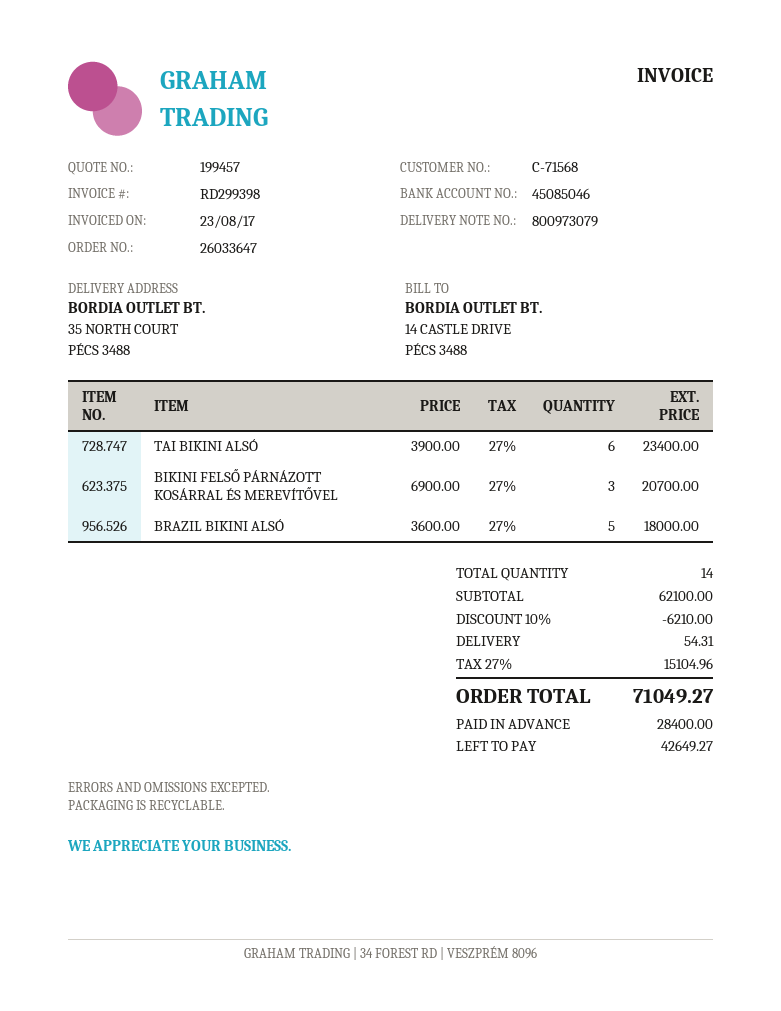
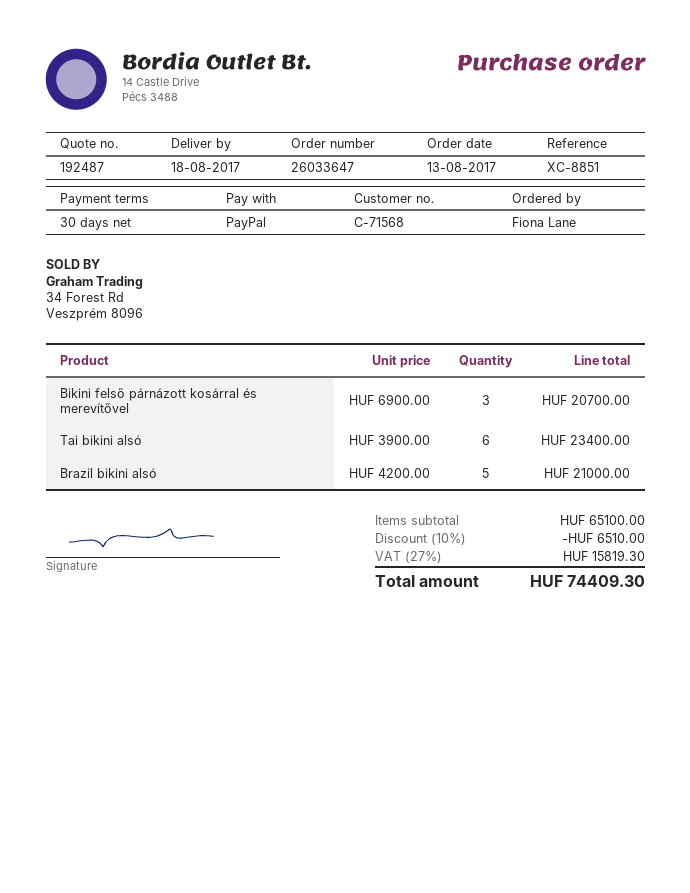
quote number: 199457 -> 192487
BRAZIL BIKINI ALSÓ: 5 x 3600.00 = 18000.00 -> 5 x 4200.00 = 21000.00
subtotal: 62100.00 -> 65100.00
discount: 10% = 6210.00 -> 10% = 6510.00
shipping: 54.31 -> none
tax: 27% = 15104.96 -> 27% = 15819.30
total: 71049.27 -> 74409.30

